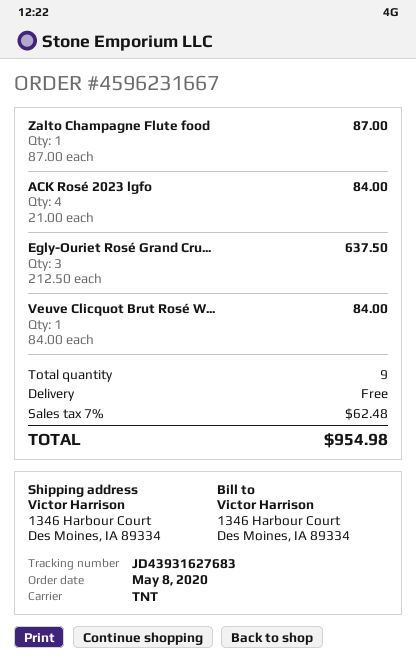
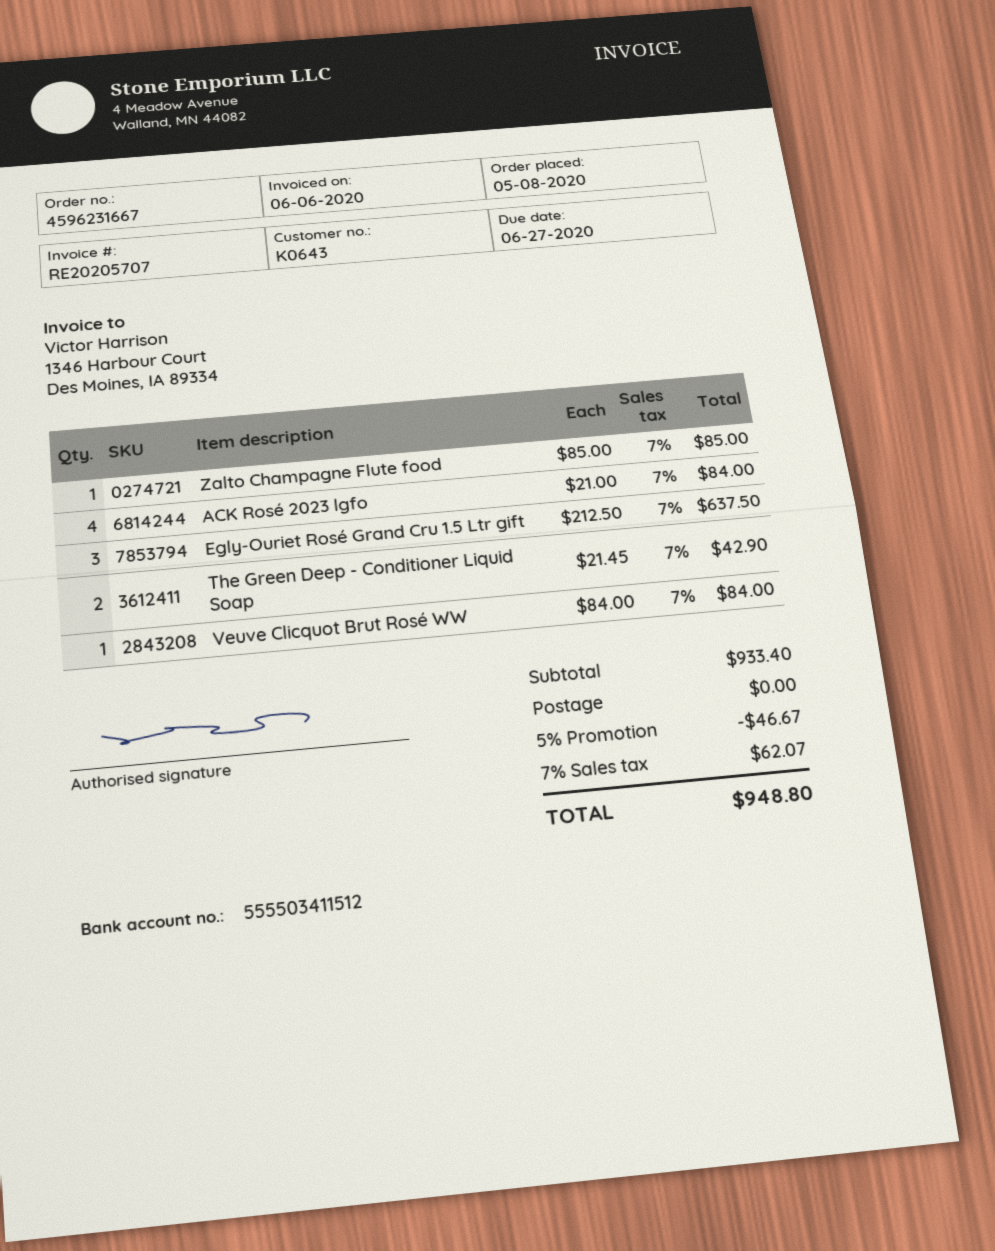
Zalto Champagne Flute food: 1 x 87.00 = 87.00 -> 1 x 85.00 = 85.00
The Green Deep - Conditioner Liquid Soap: none -> 2 x 21.45 = 42.90
discount: none -> 5% = 46.67
tax: 7% = 62.48 -> 7% = 62.07
total: 954.98 -> 948.80

